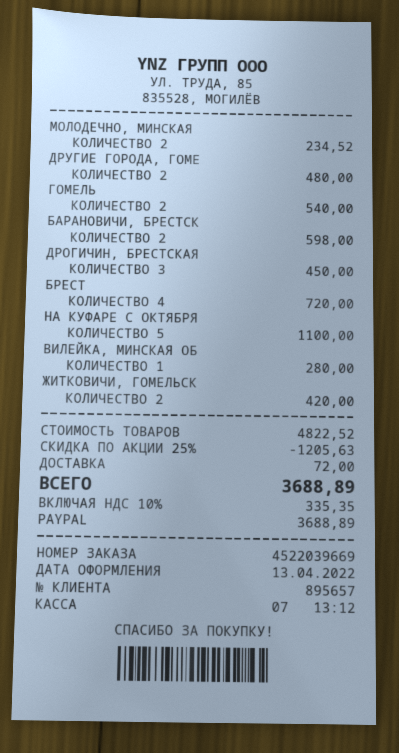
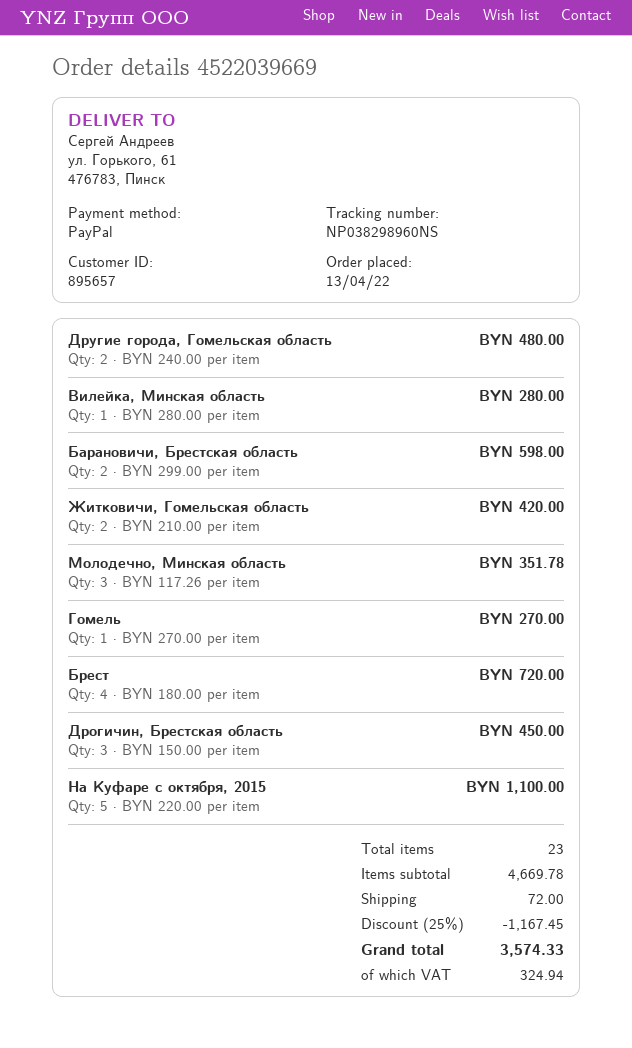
МОЛОДЕЧНО, МИНСКАЯ: 2 for 234.52 -> 3 for 351.78
ГОМЕЛЬ: 2 for 540.00 -> 1 for 270.00
subtotal: 4822.52 -> 4669.78
discount: 25% = 1205.63 -> 25% = 1167.45
tax: 335.35 -> 324.94
total: 3688.89 -> 3574.33

